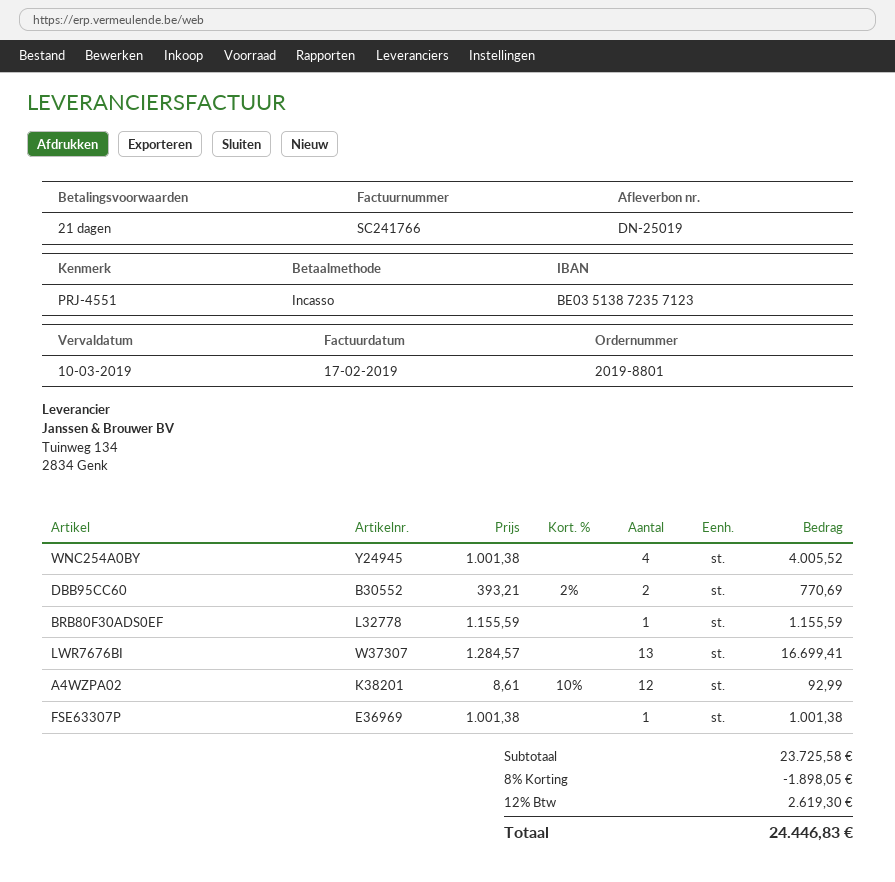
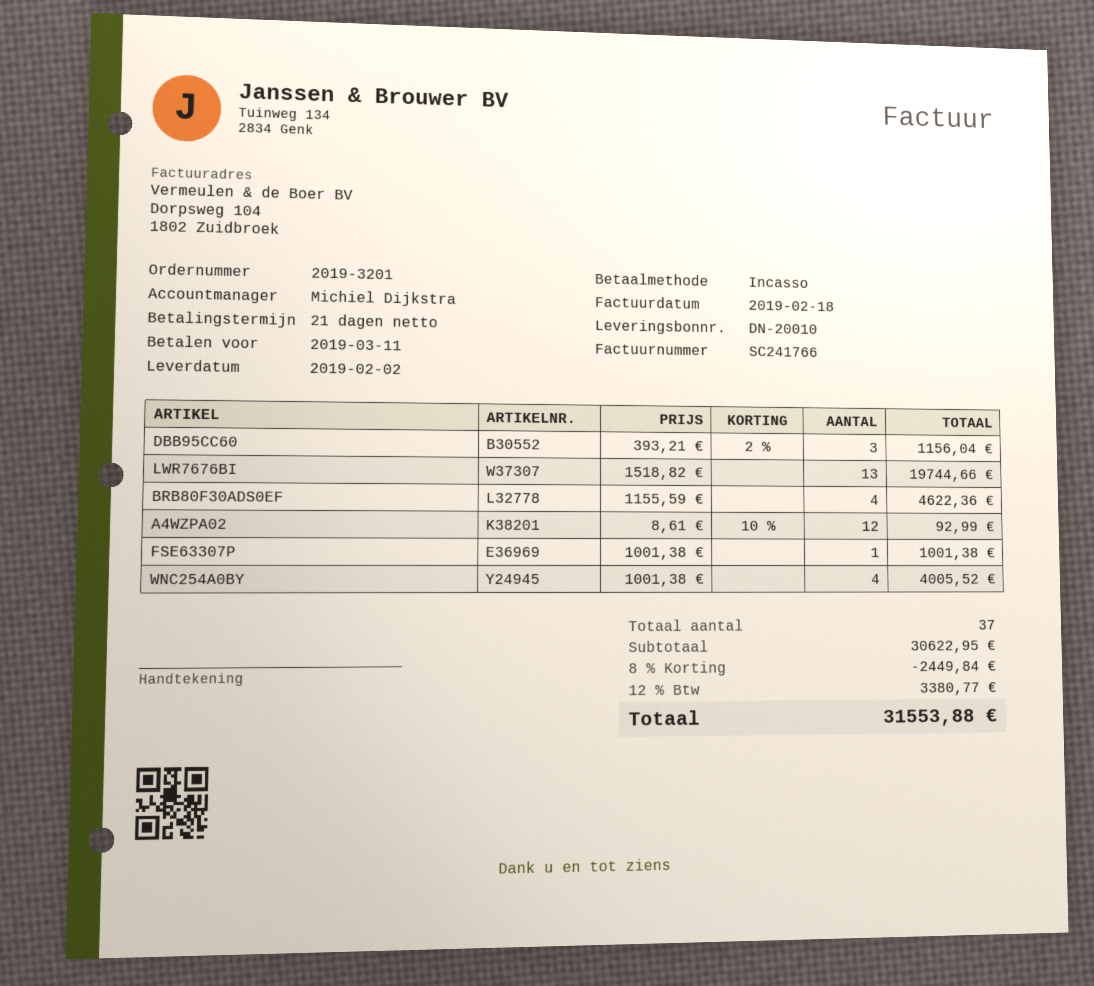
order number: 2019-8801 -> 2019-3201
delivery note number: DN-25019 -> DN-20010
invoice date: 2019-02-17 -> 2019-02-18
due date: 2019-03-10 -> 2019-03-11
DBB95CC60: 2 x 393.21 - 2% = 770.69 -> 3 x 393.21 - 2% = 1156.04
BRB80F30ADS0EF: 1 x 1155.59 = 1155.59 -> 4 x 1155.59 = 4622.36
LWR7676BI: 13 x 1284.57 = 16699.41 -> 13 x 1518.82 = 19744.66
subtotal: 23725.58 -> 30622.95
discount: 8% = 1898.05 -> 8% = 2449.84
tax: 12% = 2619.30 -> 12% = 3380.77
total: 24446.83 -> 31553.88

